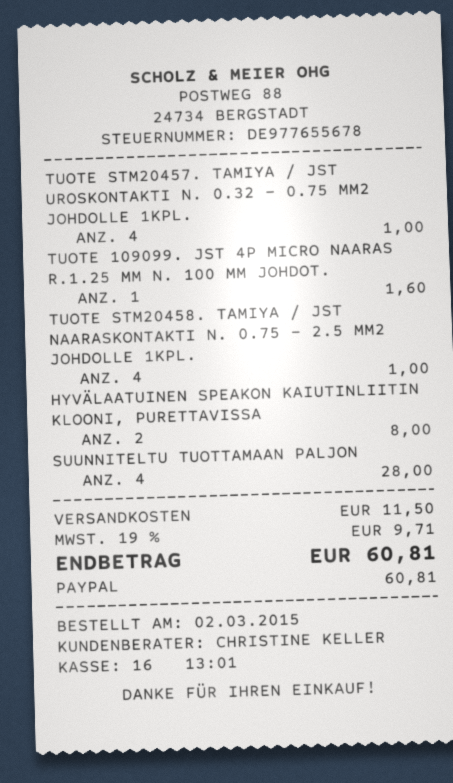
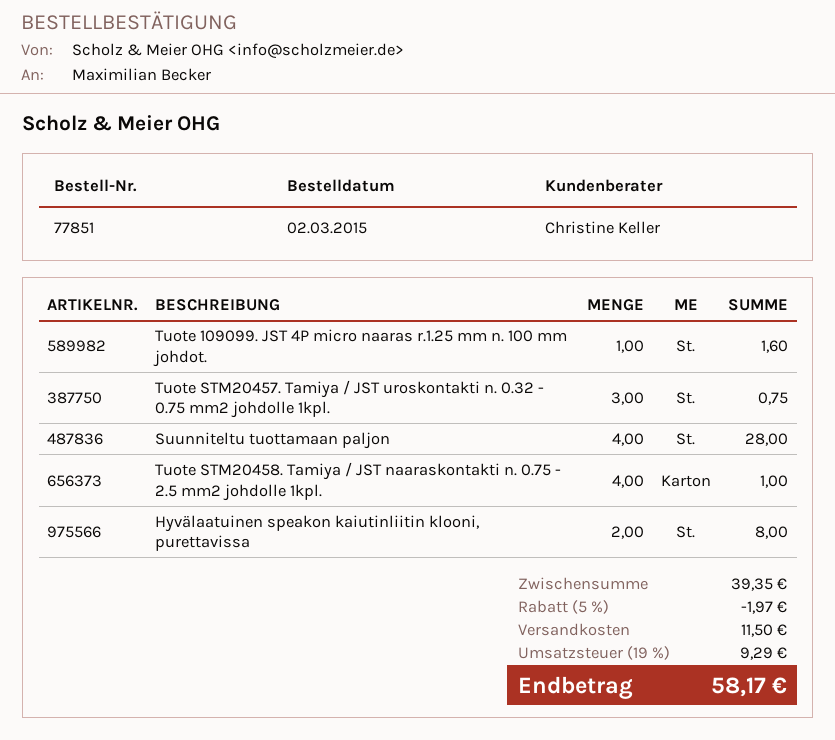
TUOTE STM20457. TAMIYA / JST UROSKONTAKTI N. 0.32 - 0.75 MM2 JOHDOLLE 1KPL.: 4 for 1.00 -> 3 for 0.75
discount: none -> 5% = 1.97
tax: 19% = 9.71 -> 19% = 9.29
total: 60.81 -> 58.17

